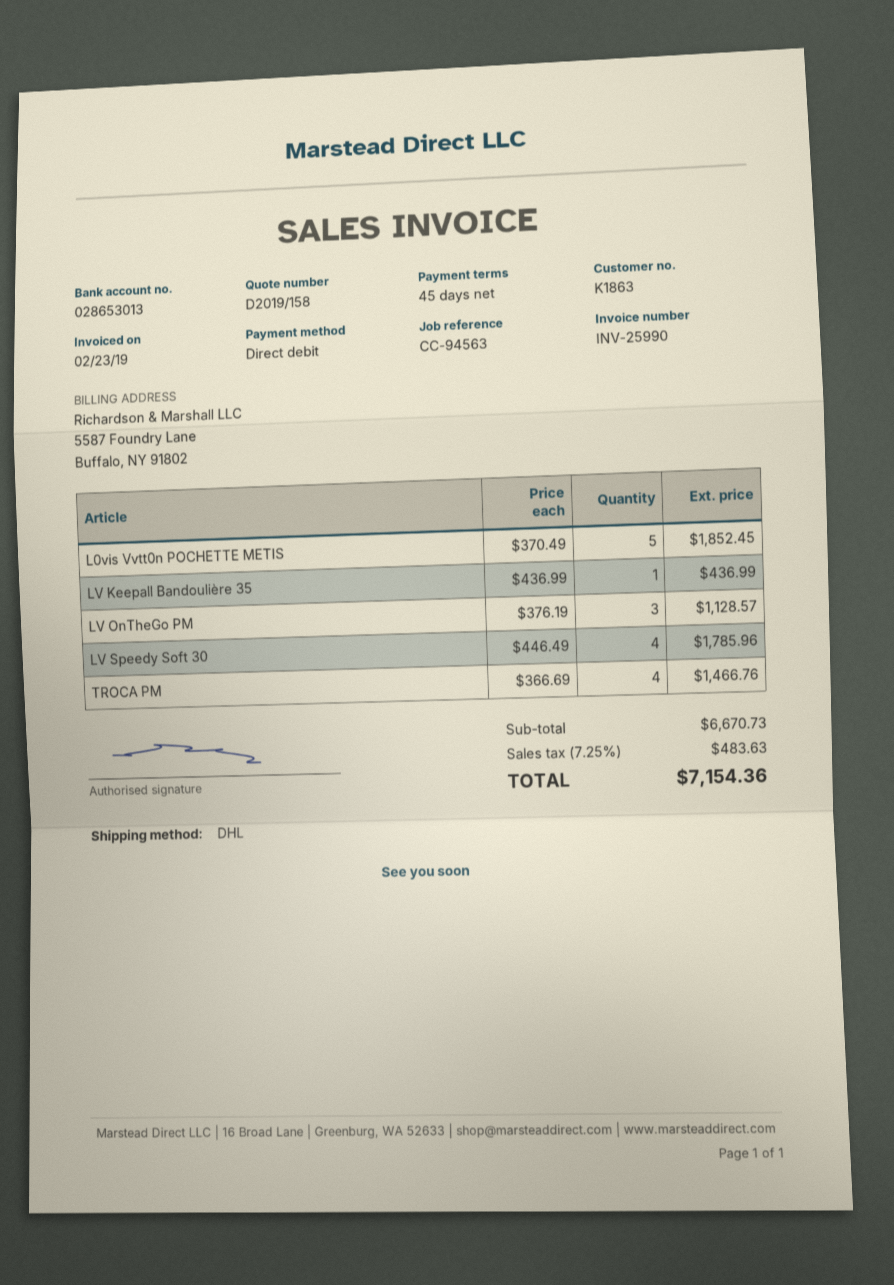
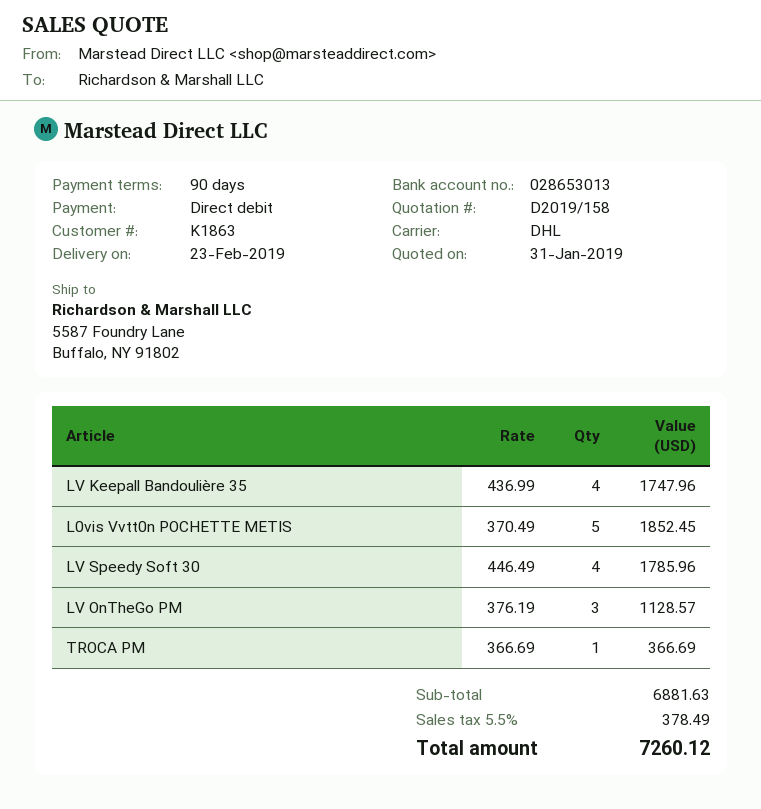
payment terms: 45 days -> 90 days
LV Keepall Bandoulière 35: 1 x 436.99 = 436.99 -> 4 x 436.99 = 1747.96
TROCA PM: 4 x 366.69 = 1466.76 -> 1 x 366.69 = 366.69
subtotal: 6670.73 -> 6881.63
tax: 7.25% = 483.63 -> 5.5% = 378.49
total: 7154.36 -> 7260.12

